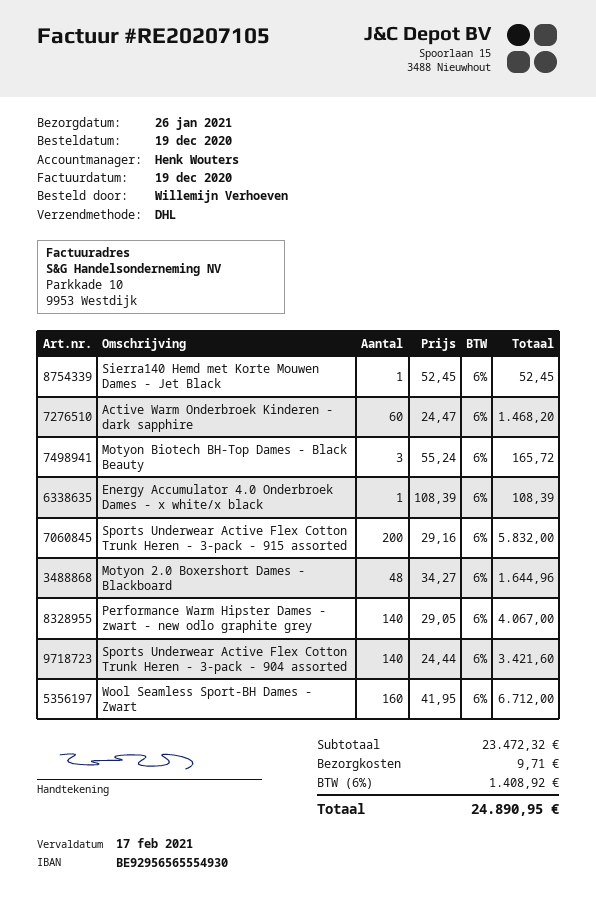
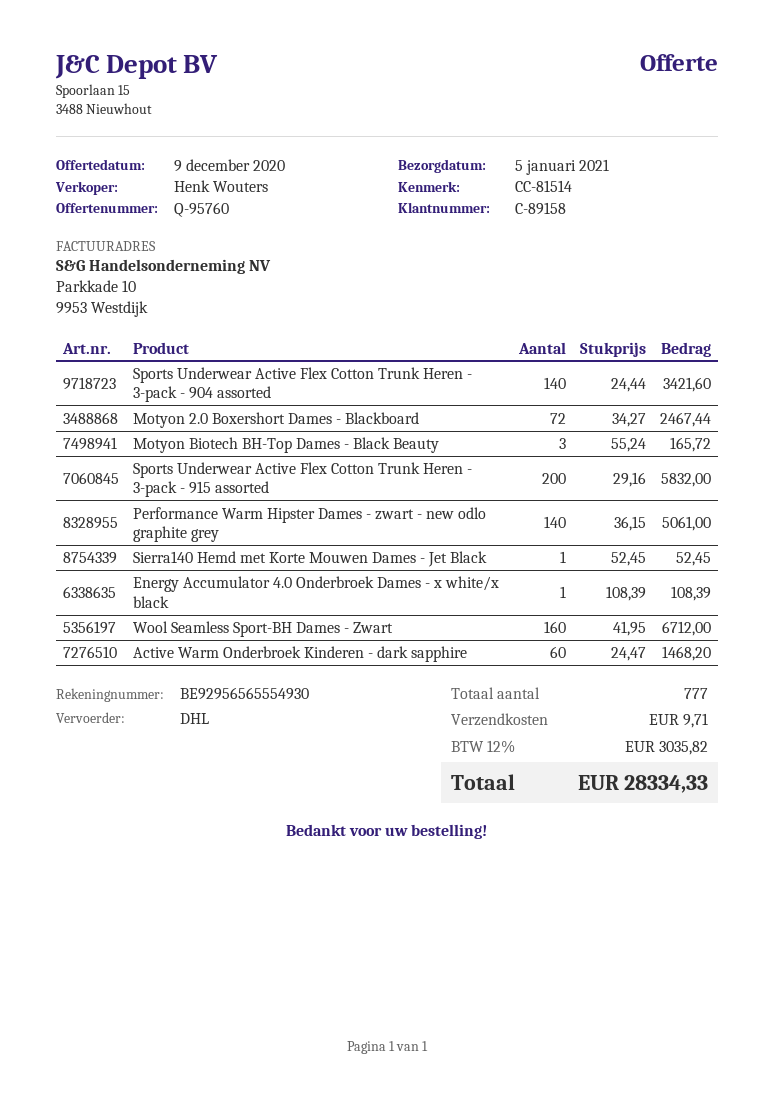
delivery date: 2021-01-26 -> 2021-01-05
Motyon 2.0 Boxershort Dames - Blackboard: 48 x 34.27 = 1644.96 -> 72 x 34.27 = 2467.44
Performance Warm Hipster Dames - zwart - new odlo graphite grey: 140 x 29.05 = 4067.00 -> 140 x 36.15 = 5061.00
tax: 6% = 1408.92 -> 12% = 3035.82
total: 24890.95 -> 28334.33

